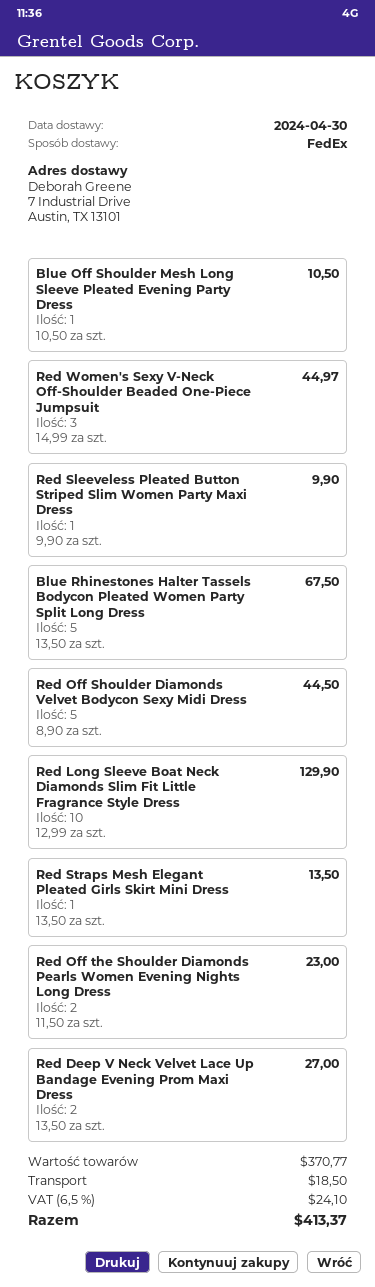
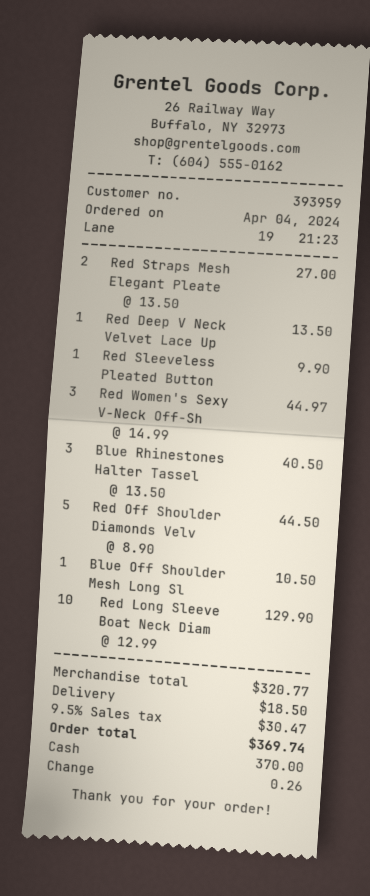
Blue Rhinestones Halter Tassels Bodycon Pleated Women Party Split Long Dress: 5 x 13.50 = 67.50 -> 3 x 13.50 = 40.50
Red Straps Mesh Elegant Pleated Girls Skirt Mini Dress: 1 x 13.50 = 13.50 -> 2 x 13.50 = 27.00
Red Off the Shoulder Diamonds Pearls Women Evening Nights Long Dress: 2 x 11.50 = 23.00 -> none
Red Deep V Neck Velvet Lace Up Bandage Evening Prom Maxi Dress: 2 x 13.50 = 27.00 -> 1 x 13.50 = 13.50
subtotal: 370.77 -> 320.77
tax: 6.5% = 24.10 -> 9.5% = 30.47
total: 413.37 -> 369.74

